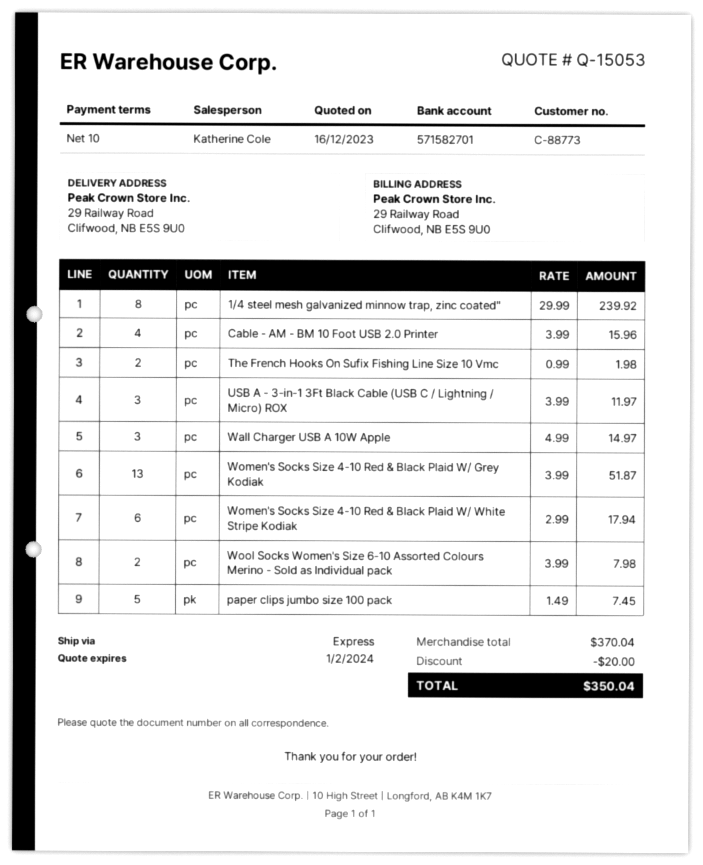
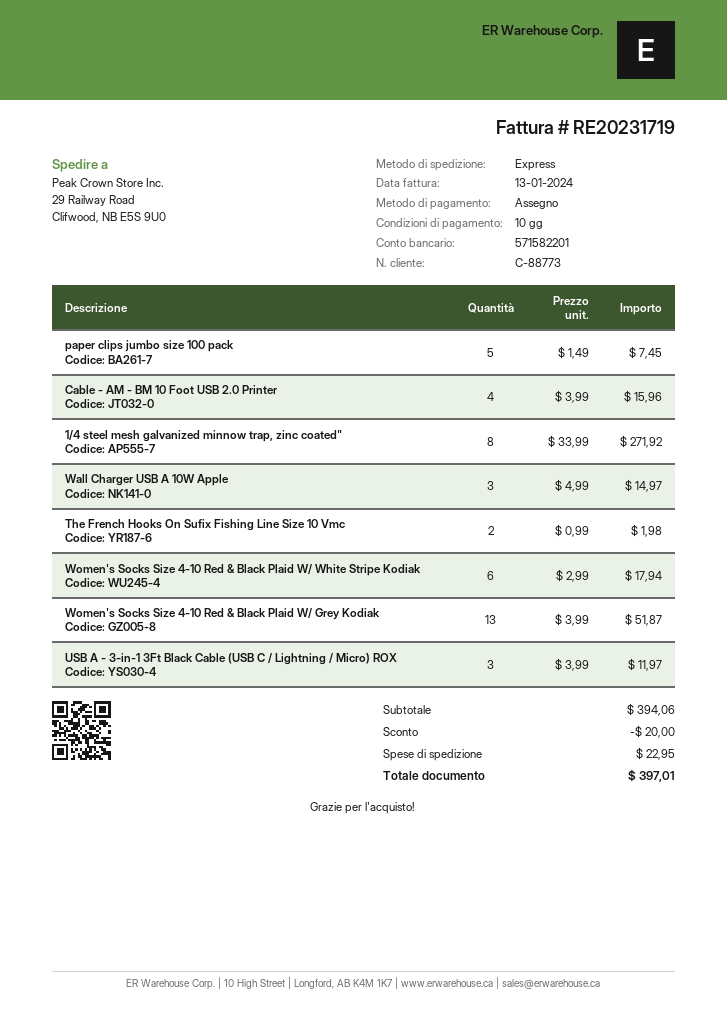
bank account: 571582701 -> 571582201
1/4 steel mesh galvanized minnow trap, zinc coated": 8 x 29.99 = 239.92 -> 8 x 33.99 = 271.92
Wool Socks Women's Size 6-10 Assorted Colours Merino - Sold as Individual pack: 2 x 3.99 = 7.98 -> none
subtotal: 370.04 -> 394.06
shipping: none -> 22.95
total: 350.04 -> 397.01

